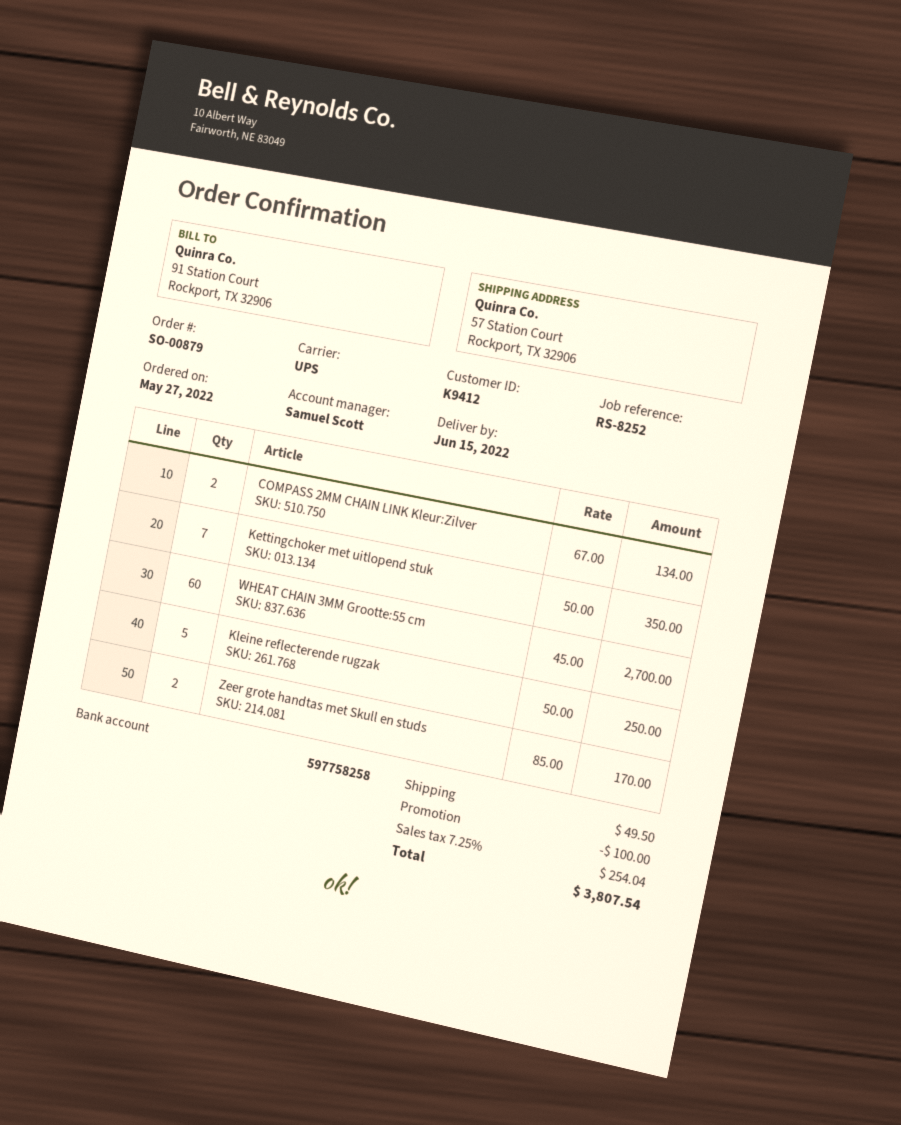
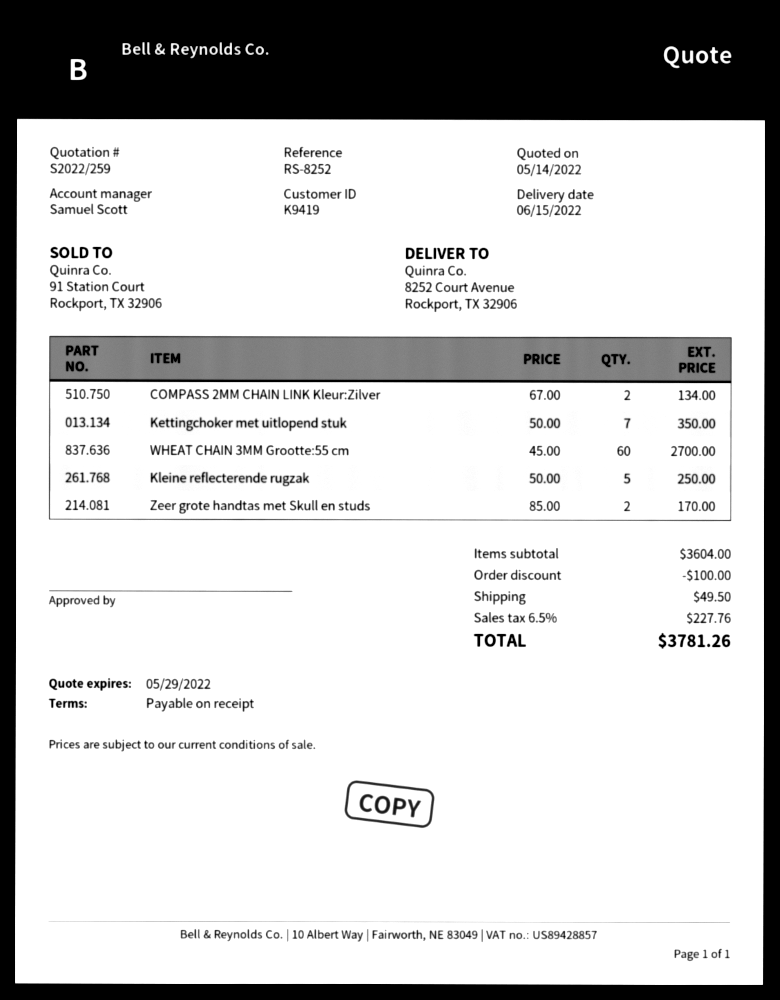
customer number: K9412 -> K9419
ship to: 57 Station Court, Rockport, TX 32906 -> 8252 Court Avenue, Rockport, TX 32906
tax: 7.25% = 254.04 -> 6.5% = 227.76
total: 3807.54 -> 3781.26

